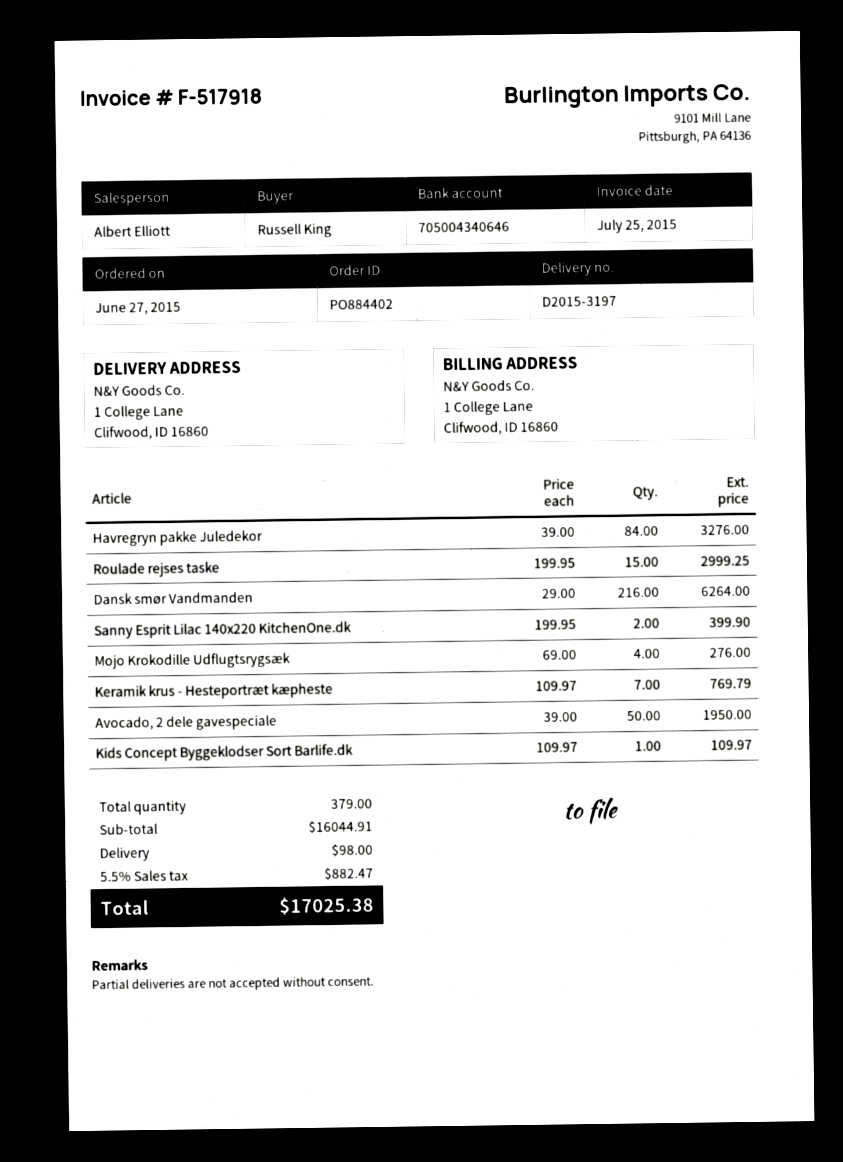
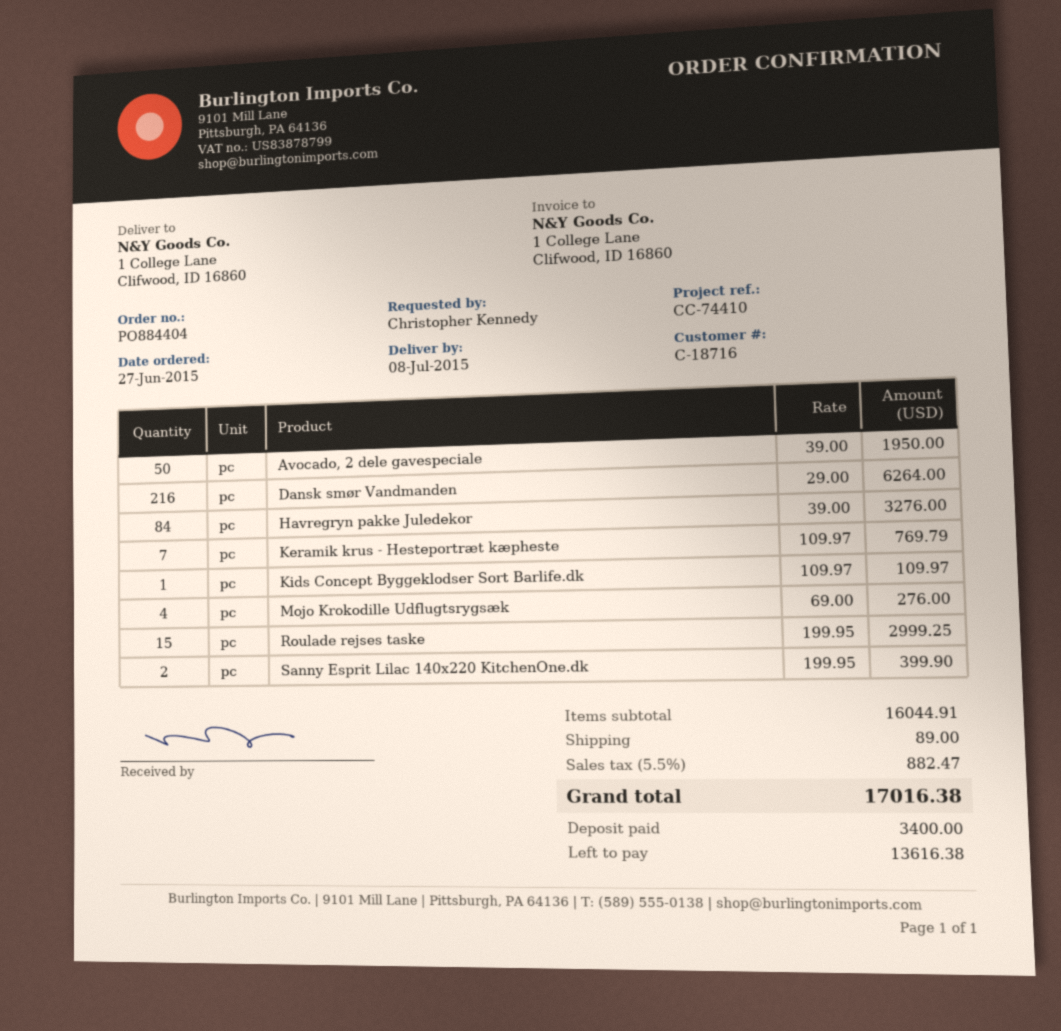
order number: PO884402 -> PO884404
ordered by: Russell King -> Christopher Kennedy
shipping: 98.00 -> 89.00
total: 17025.38 -> 17016.38

